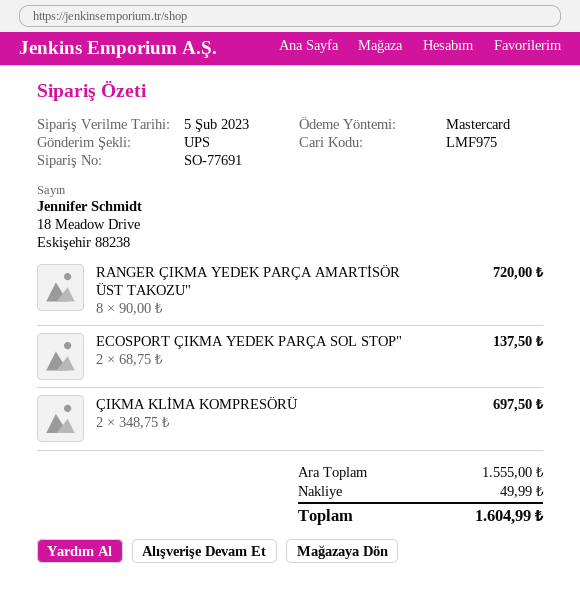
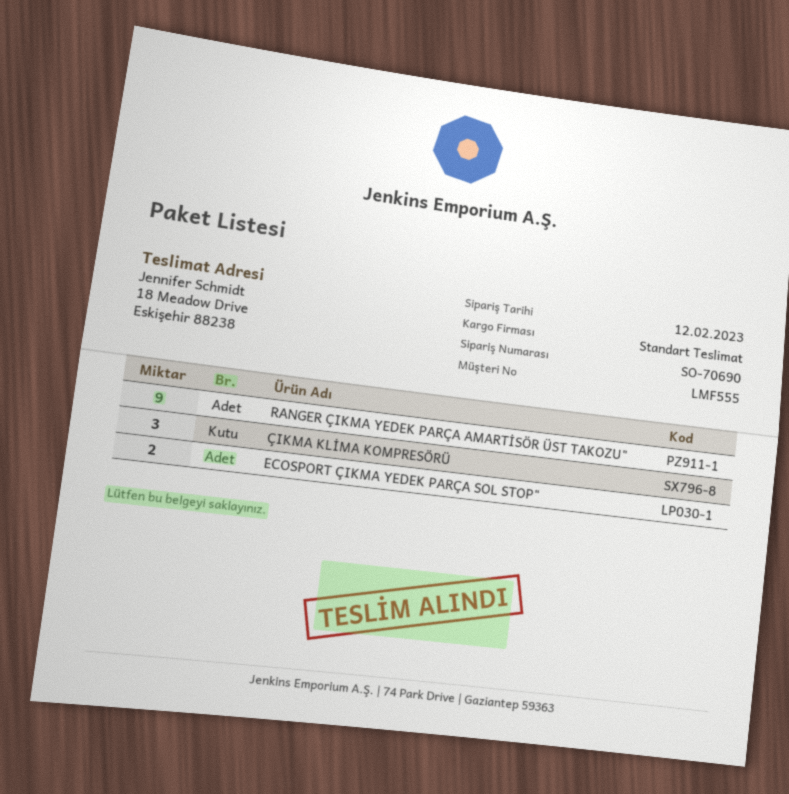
order number: SO-77691 -> SO-70690
order date: 2023-02-05 -> 2023-02-12
customer number: LMF975 -> LMF555
shipping method: UPS -> standard
RANGER ÇIKMA YEDEK PARÇA AMARTİSÖR ÜST TAKOZU": 8 -> 9
ÇIKMA KLİMA KOMPRESÖRÜ: 2 -> 3

